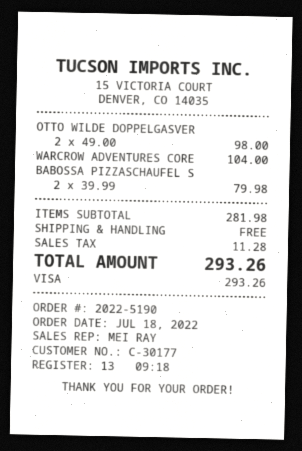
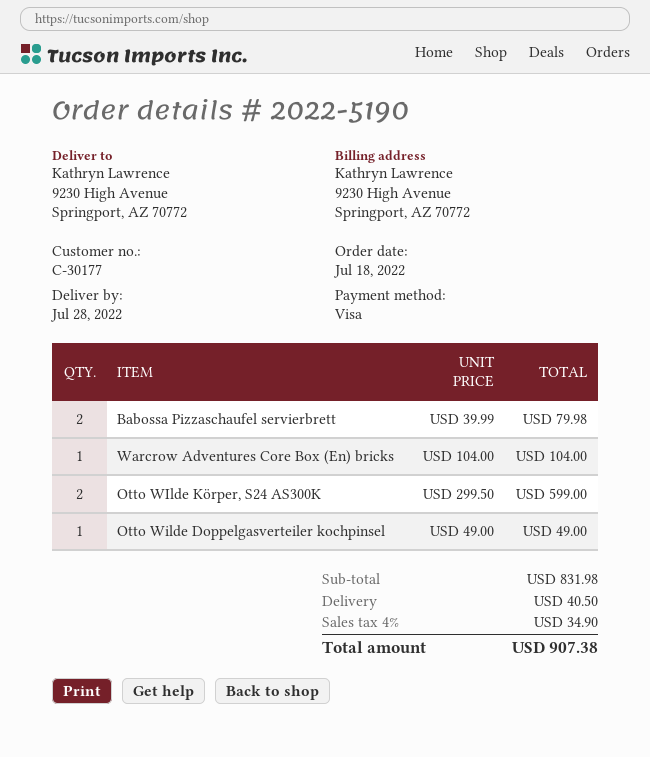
OTTO WILDE DOPPELGASVER: 2 x 49.00 = 98.00 -> 1 x 49.00 = 49.00
Otto WIlde Körper, S24 AS300K: none -> 2 x 299.50 = 599.00
subtotal: 281.98 -> 831.98
shipping: 0.00 -> 40.50
tax: 11.28 -> 34.90
total: 293.26 -> 907.38

